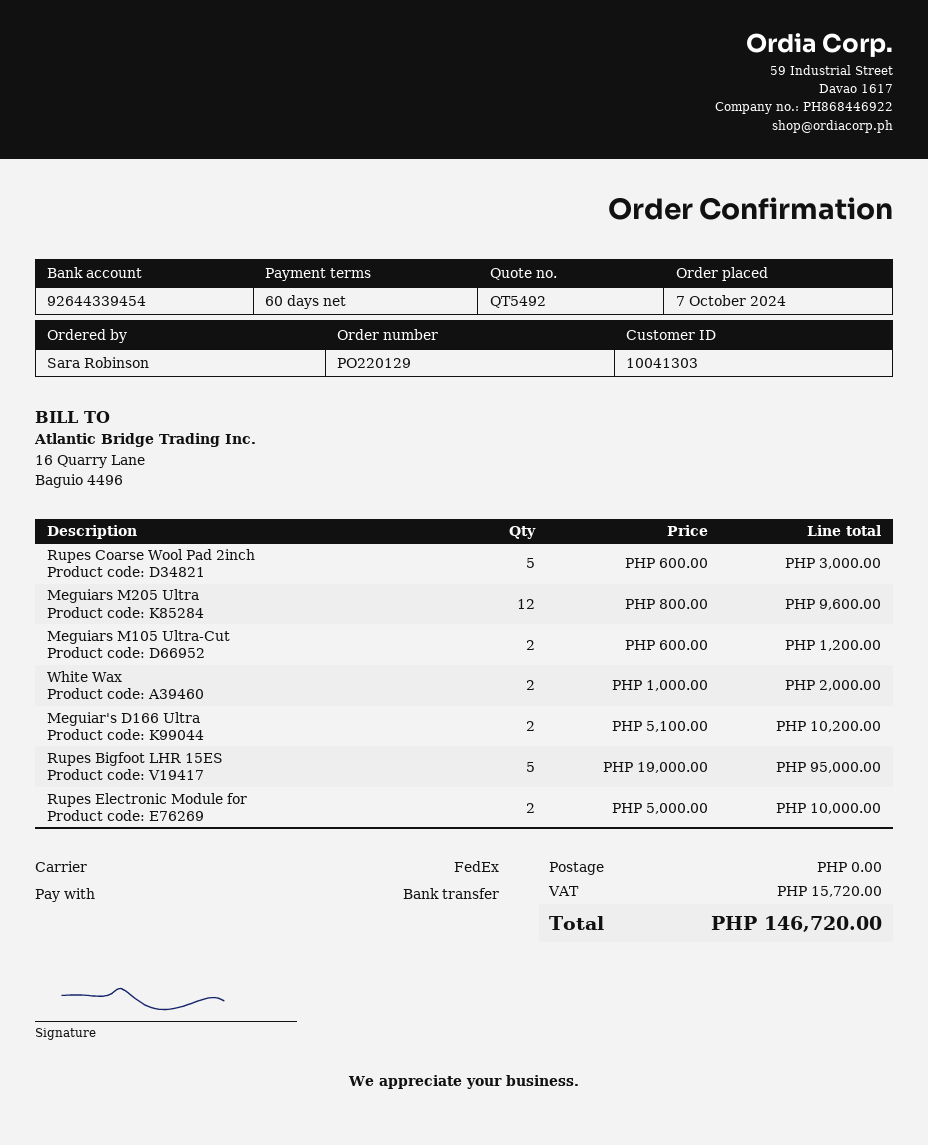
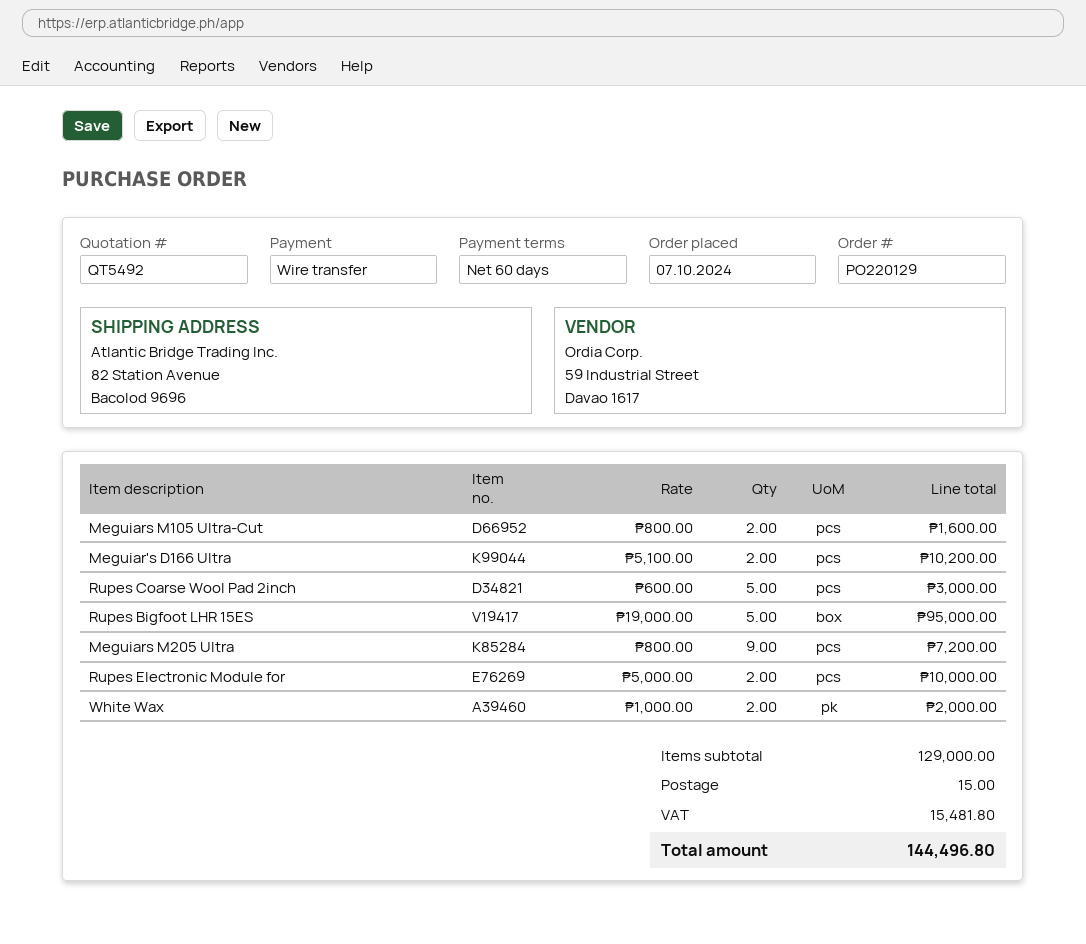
Meguiars M205 Ultra: 12 x 800.00 = 9600.00 -> 9 x 800.00 = 7200.00
Meguiars M105 Ultra-Cut: 2 x 600.00 = 1200.00 -> 2 x 800.00 = 1600.00
shipping: 0.00 -> 15.00
tax: 15720.00 -> 15481.80
total: 146720.00 -> 144496.80

